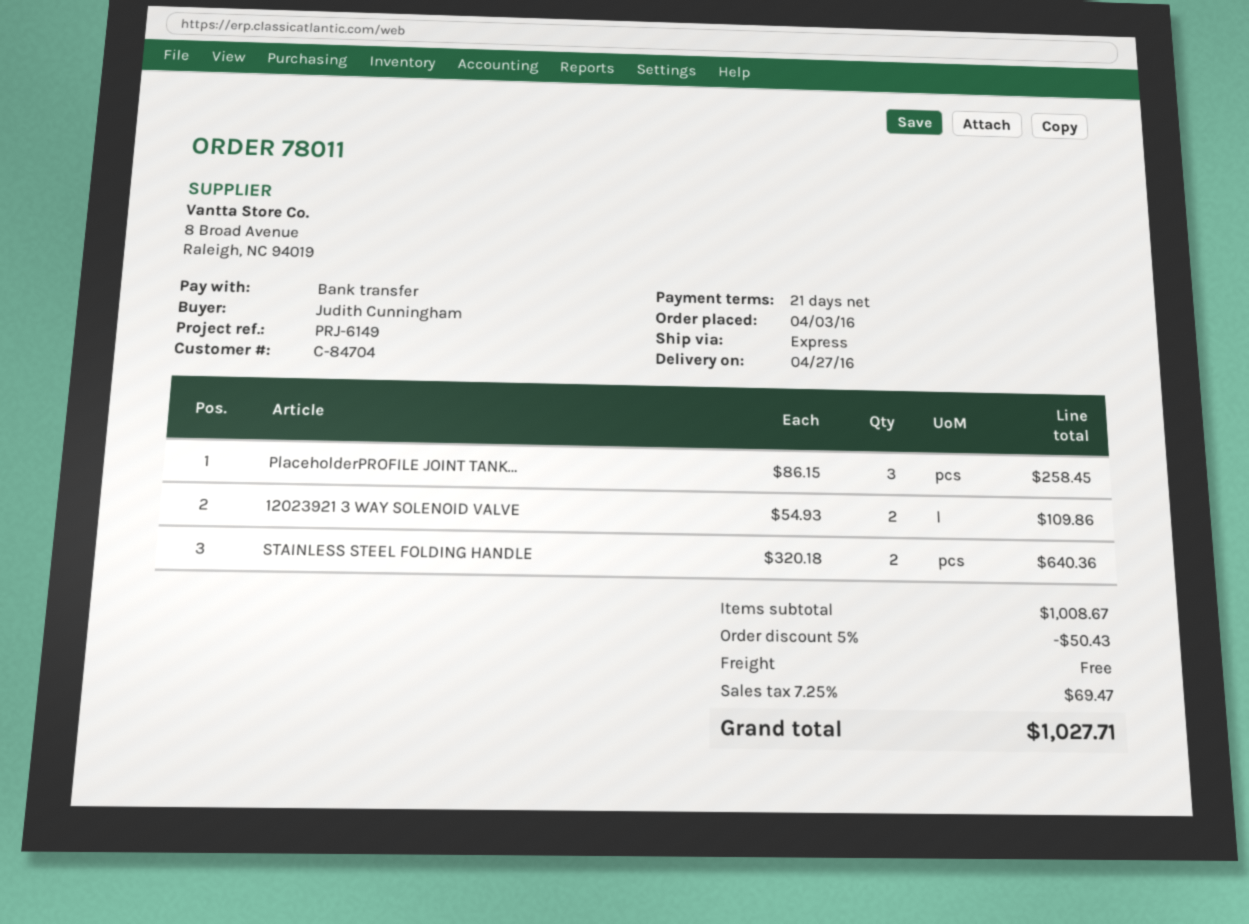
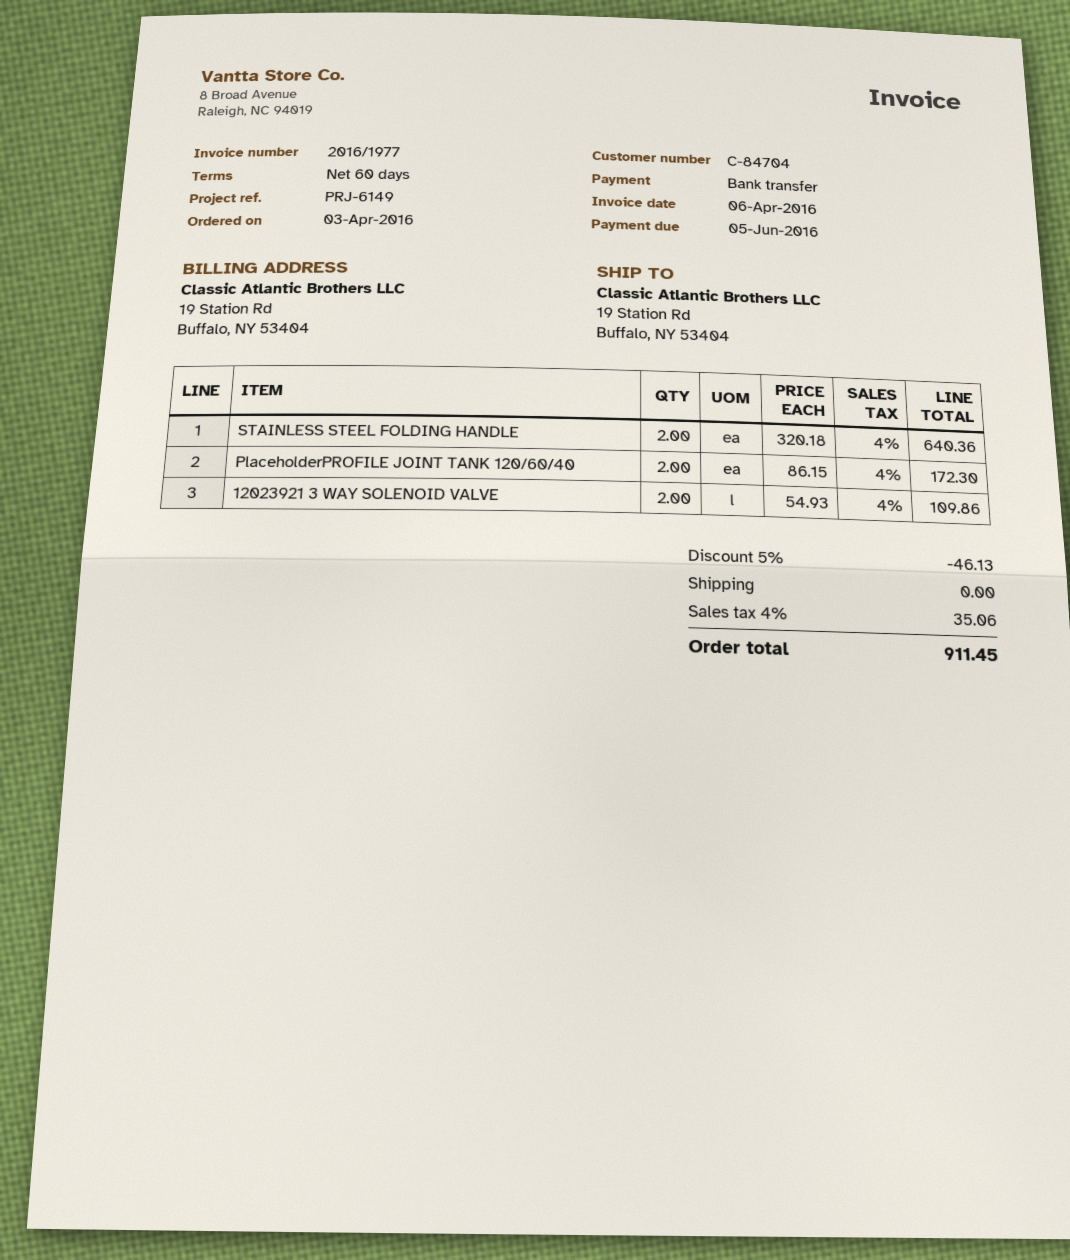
payment terms: 21 days -> 60 days
PlaceholderPROFILE JOINT TANK...: 3 x 86.15 = 258.45 -> 2 x 86.15 = 172.30
discount: 5% = 50.43 -> 5% = 46.13
tax: 7.25% = 69.47 -> 4% = 35.06
total: 1027.71 -> 911.45

